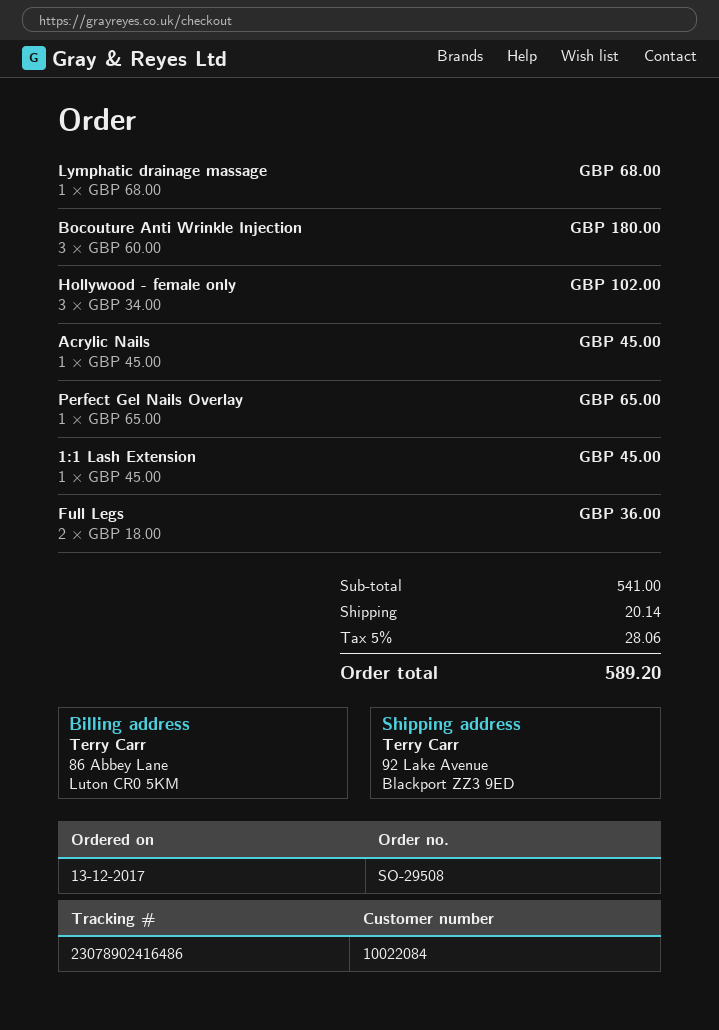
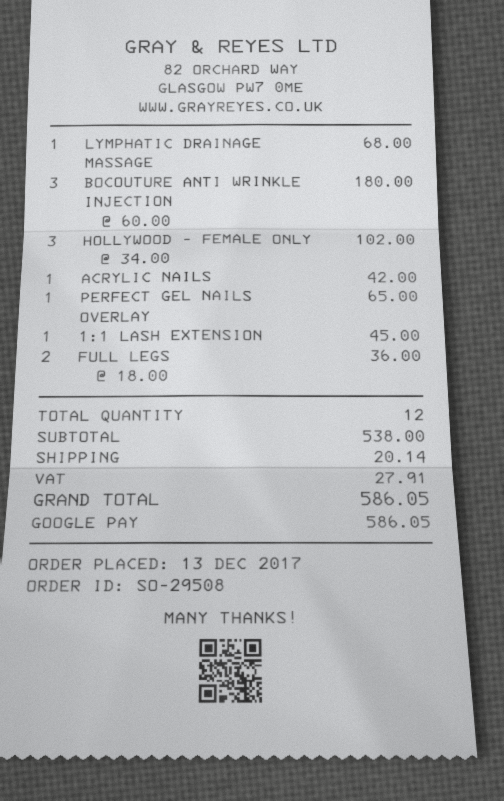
Acrylic Nails: 1 x 45.00 = 45.00 -> 1 x 42.00 = 42.00
subtotal: 541.00 -> 538.00
tax: 28.06 -> 27.91
total: 589.20 -> 586.05

